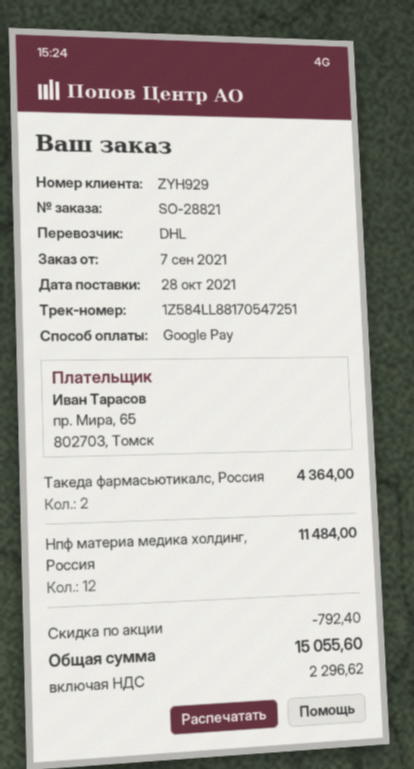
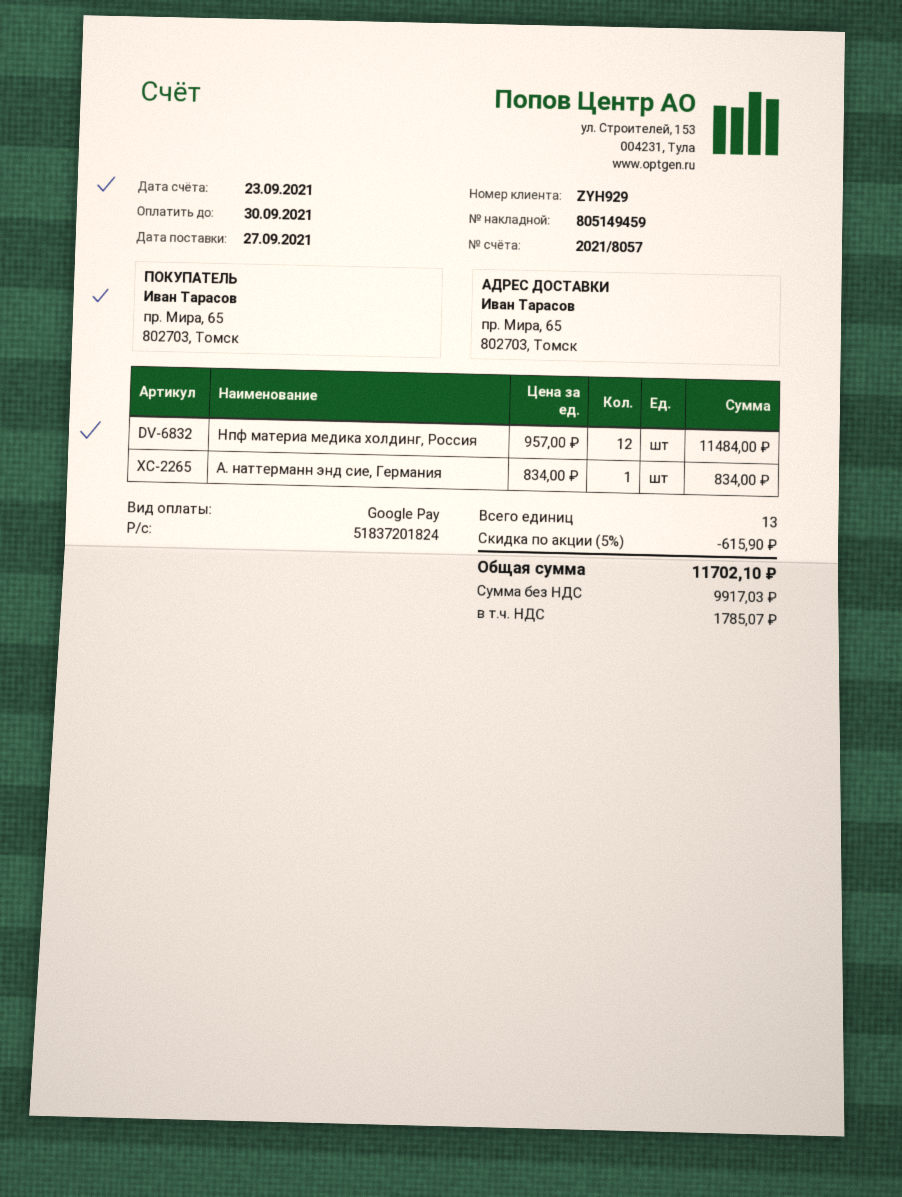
delivery date: 2021-10-28 -> 2021-09-27
Такеда фармасьютикалс, Россия: 2 for 4364.00 -> none
А. наттерманн энд сие, Германия: none -> 1 for 834.00
discount: 792.40 -> 615.90
tax: 2296.62 -> 1785.07
total: 15055.60 -> 11702.10

